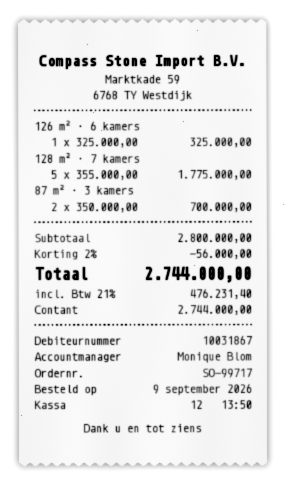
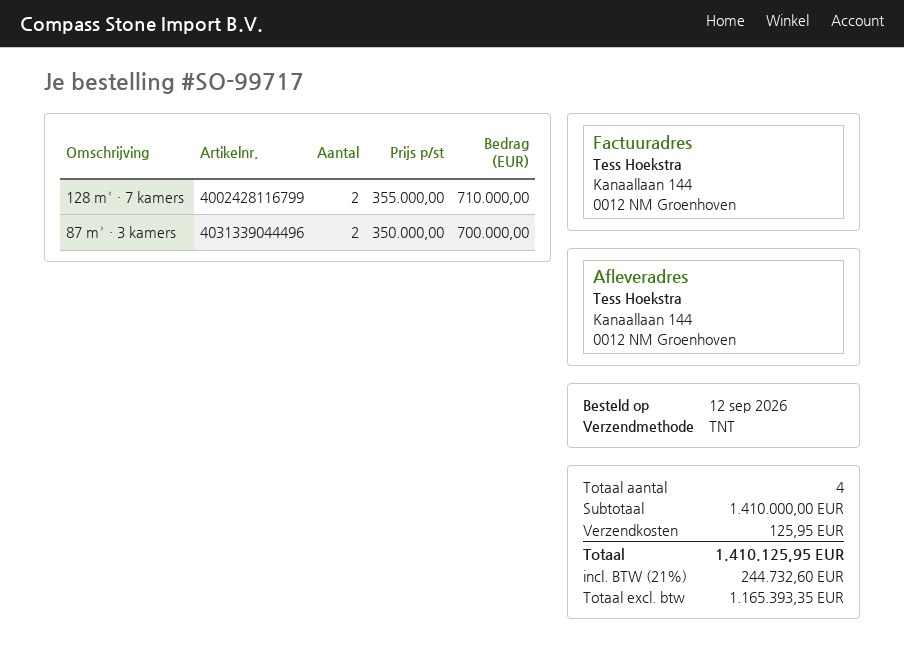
order date: 2026-09-09 -> 2026-09-12
126 m² · 6 kamers: 1 x 325000.00 = 325000.00 -> none
128 m² · 7 kamers: 5 x 355000.00 = 1775000.00 -> 2 x 355000.00 = 710000.00
subtotal: 2800000.00 -> 1410000.00
discount: 2% = 56000.00 -> none
shipping: none -> 125.95
tax: 21% = 476231.40 -> 21% = 244732.60
total: 2744000.00 -> 1410125.95

